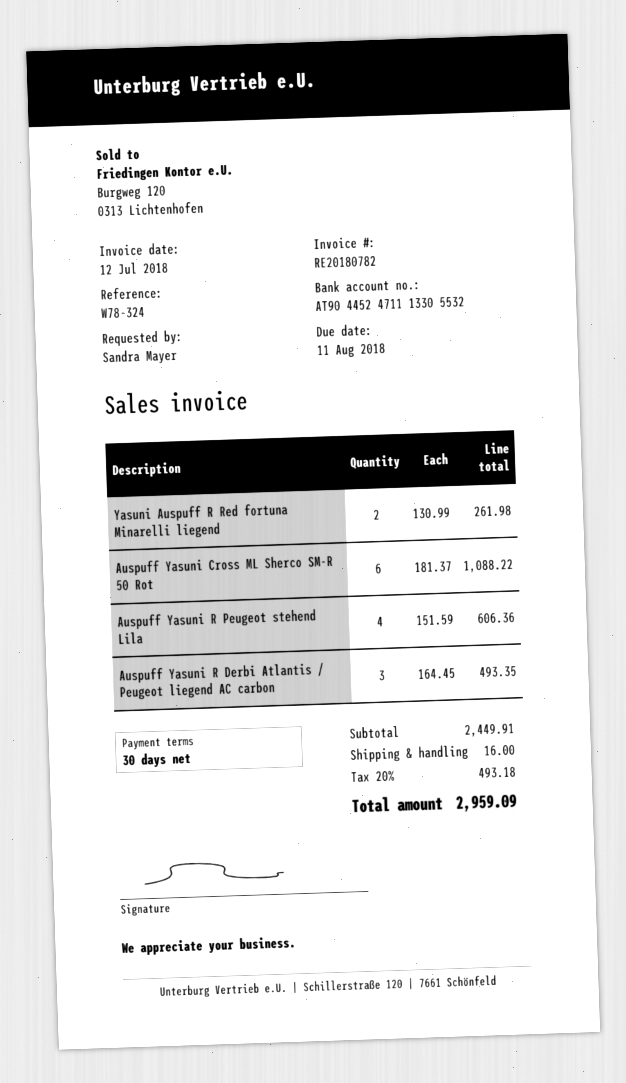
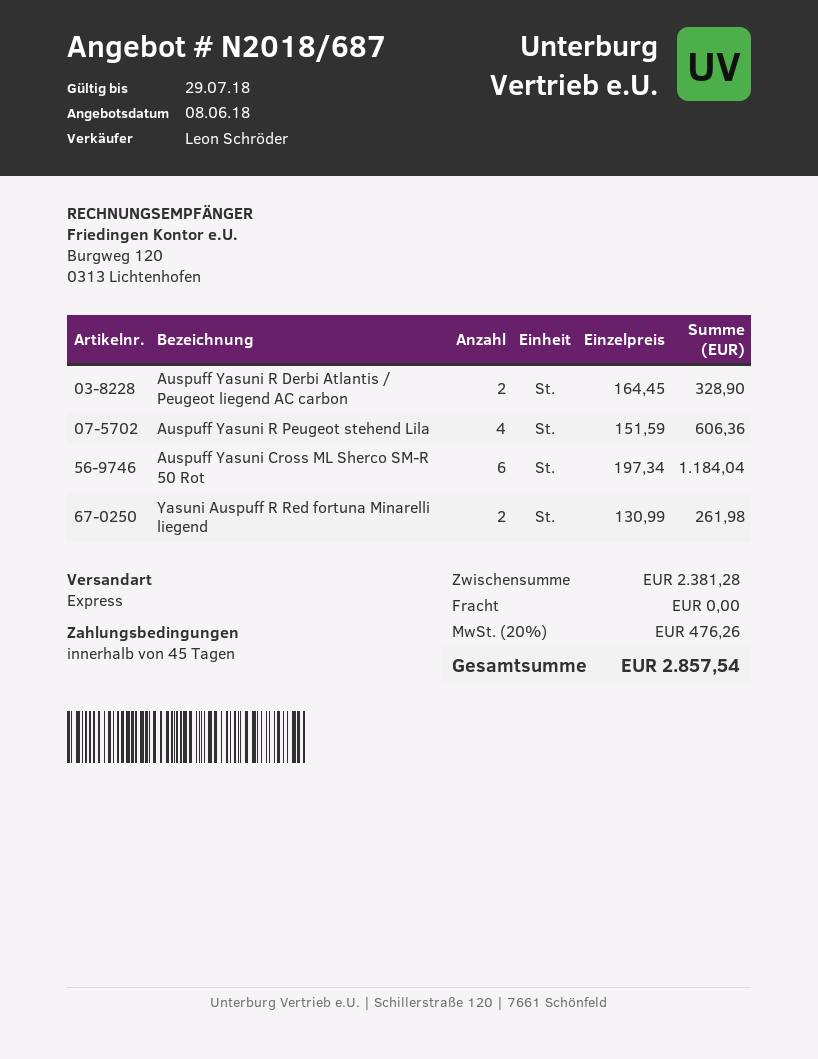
payment terms: 30 days -> 45 days
Auspuff Yasuni Cross ML Sherco SM-R 50 Rot: 6 x 181.37 = 1088.22 -> 6 x 197.34 = 1184.04
Auspuff Yasuni R Derbi Atlantis / Peugeot liegend AC carbon: 3 x 164.45 = 493.35 -> 2 x 164.45 = 328.90
subtotal: 2449.91 -> 2381.28
shipping: 16.00 -> 0.00
tax: 20% = 493.18 -> 20% = 476.26
total: 2959.09 -> 2857.54

